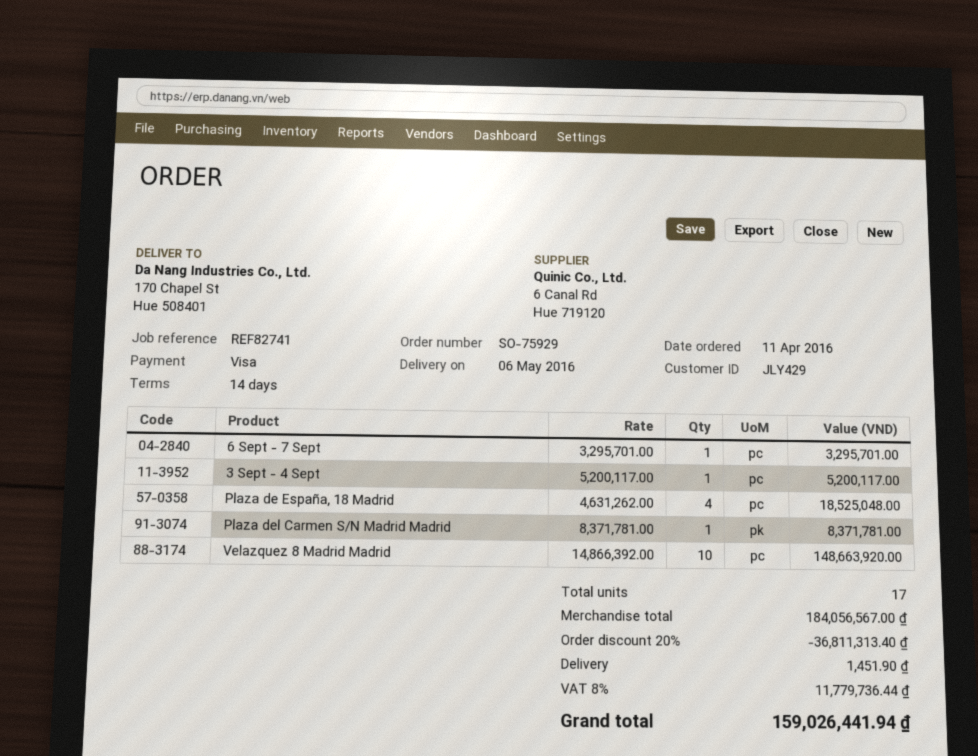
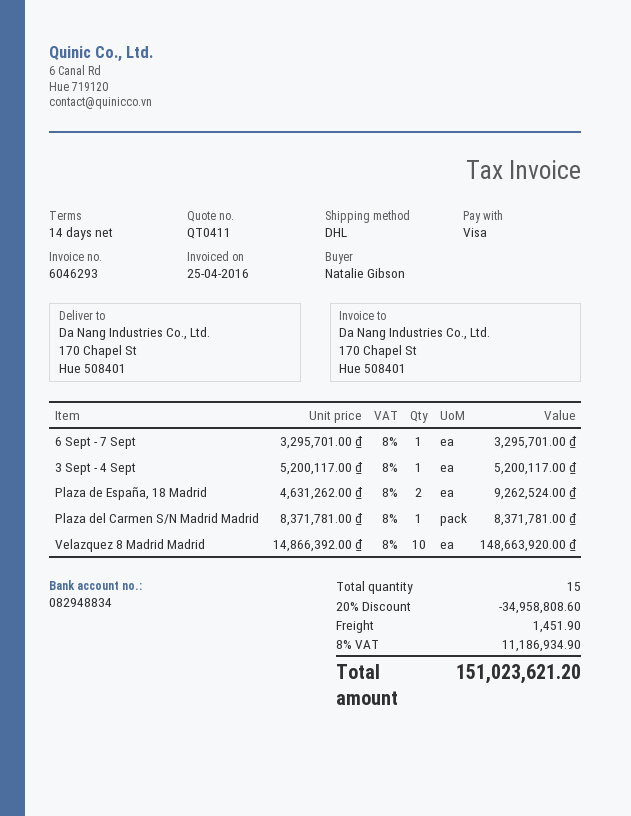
Plaza de España, 18 Madrid: 4 x 4631262.00 = 18525048.00 -> 2 x 4631262.00 = 9262524.00
total quantity: 17 -> 15
discount: 20% = 36811313.40 -> 20% = 34958808.60
tax: 8% = 11779736.44 -> 8% = 11186934.90
total: 159026441.94 -> 151023621.20

